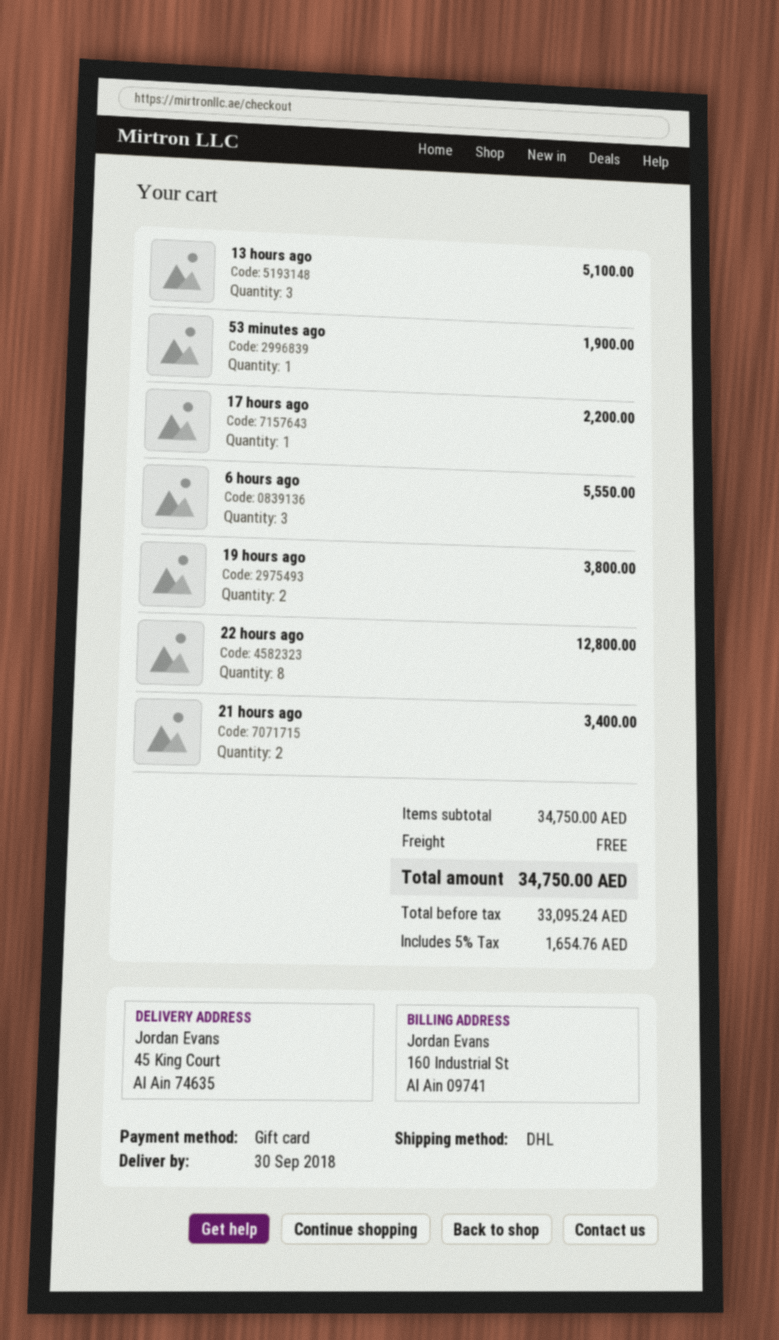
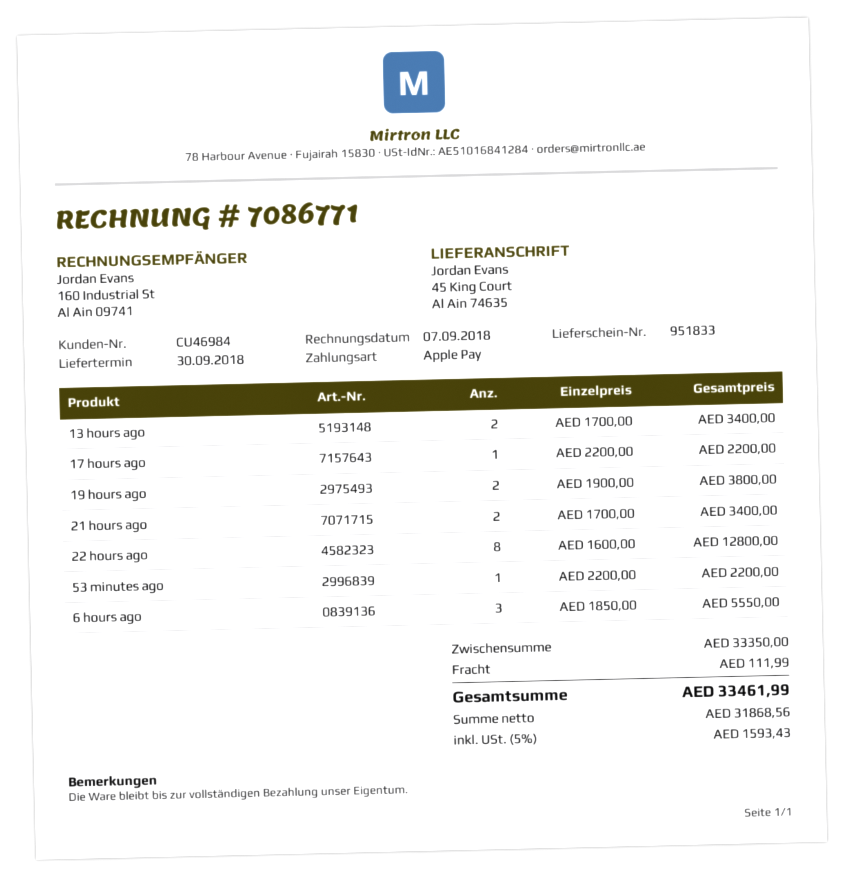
payment method: gift card -> Apple Pay
13 hours ago: 3 for 5100.00 -> 2 for 3400.00
53 minutes ago: 1 for 1900.00 -> 1 for 2200.00
subtotal: 34750.00 -> 33350.00
shipping: 0.00 -> 111.99
net: 33095.24 -> 31868.56
tax: 5% = 1654.76 -> 5% = 1593.43
total: 34750.00 -> 33461.99

